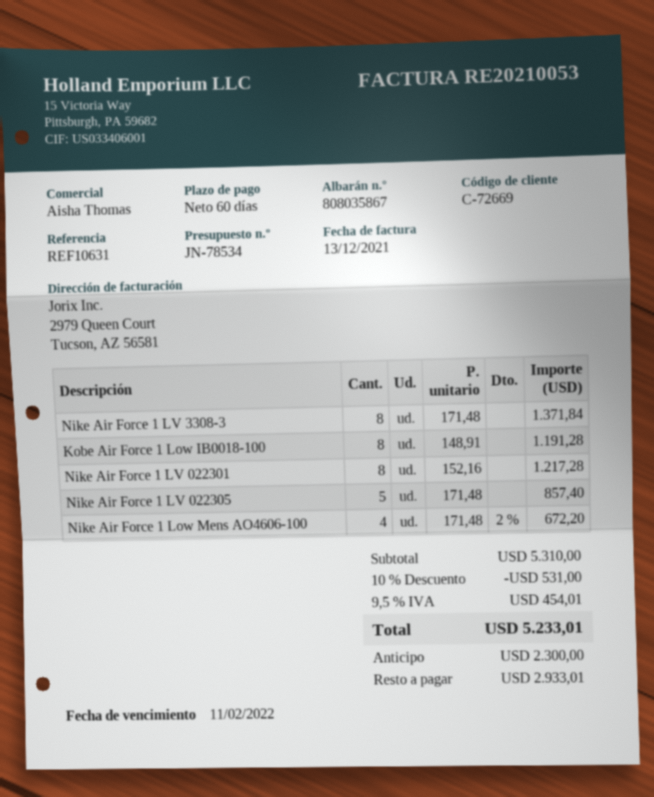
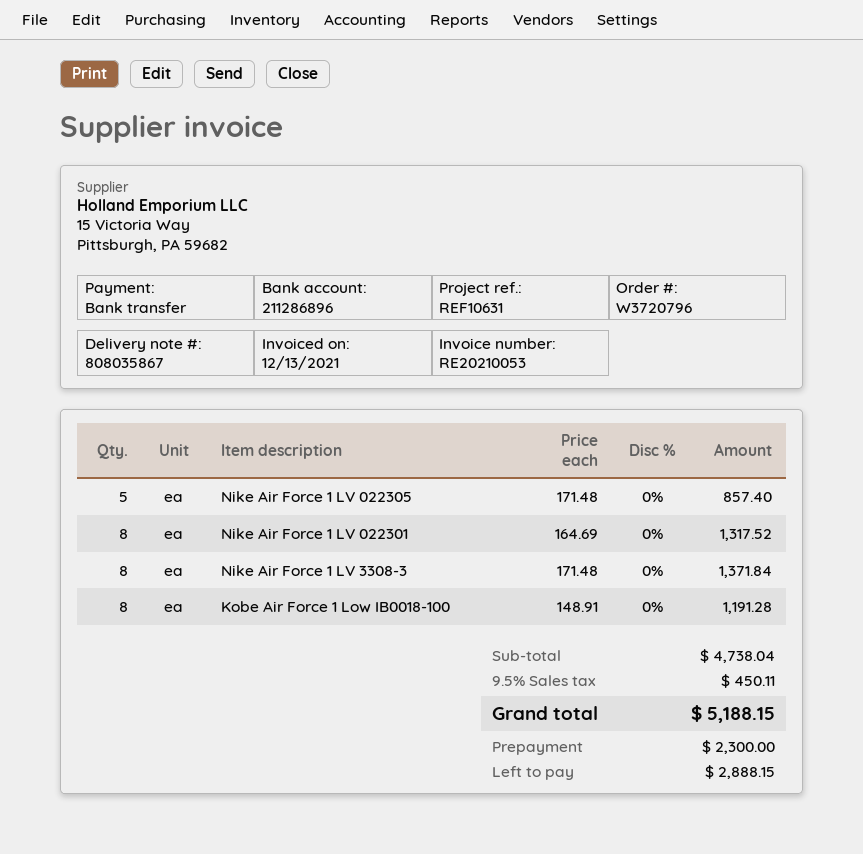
Nike Air Force 1 LV 022301: 8 x 152.16 = 1217.28 -> 8 x 164.69 = 1317.52
Nike Air Force 1 Low Mens AO4606-100: 4 x 171.48 - 2% = 672.20 -> none
subtotal: 5310.00 -> 4738.04
discount: 10% = 531.00 -> none
tax: 9.5% = 454.01 -> 9.5% = 450.11
total: 5233.01 -> 5188.15
balance: 2933.01 -> 2888.15

